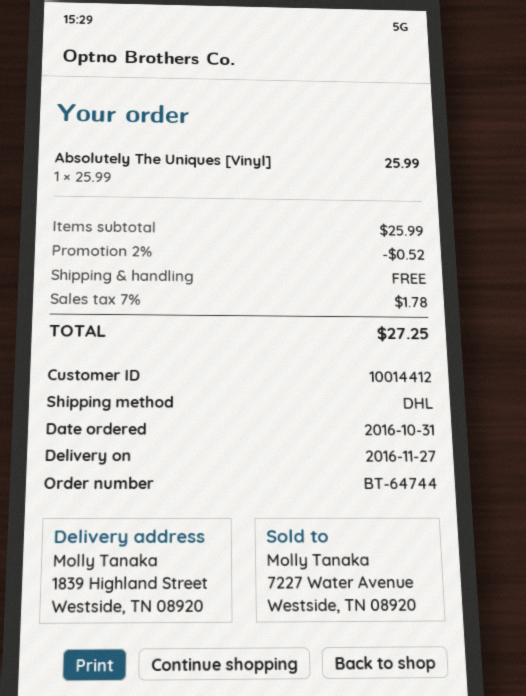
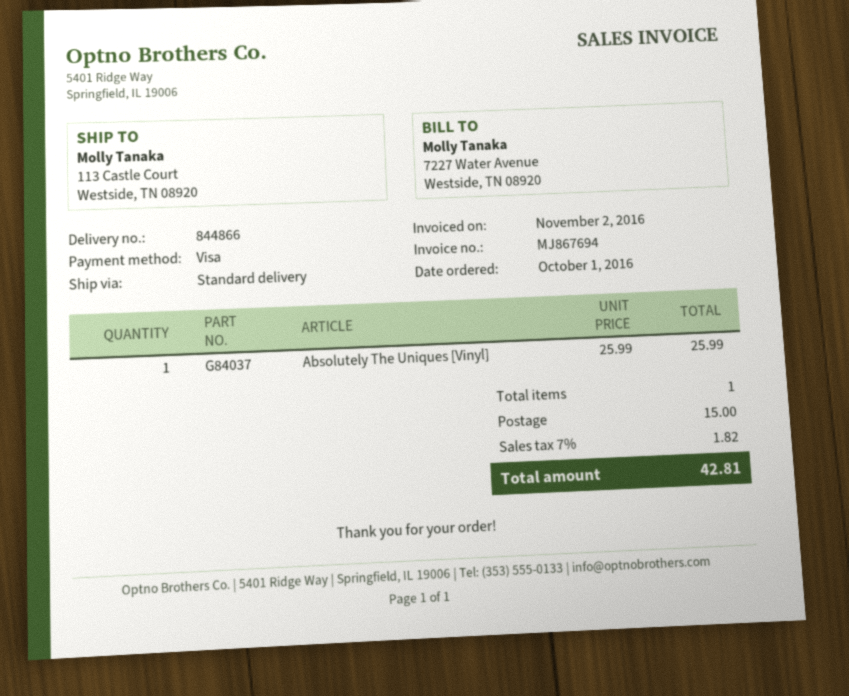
order date: 2016-10-31 -> 2016-10-01
shipping method: DHL -> standard
ship to: 1839 Highland Street, Westside, TN 08920 -> 113 Castle Court, Westside, TN 08920
discount: 2% = 0.52 -> none
shipping: 0.00 -> 15.00
tax: 7% = 1.78 -> 7% = 1.82
total: 27.25 -> 42.81

